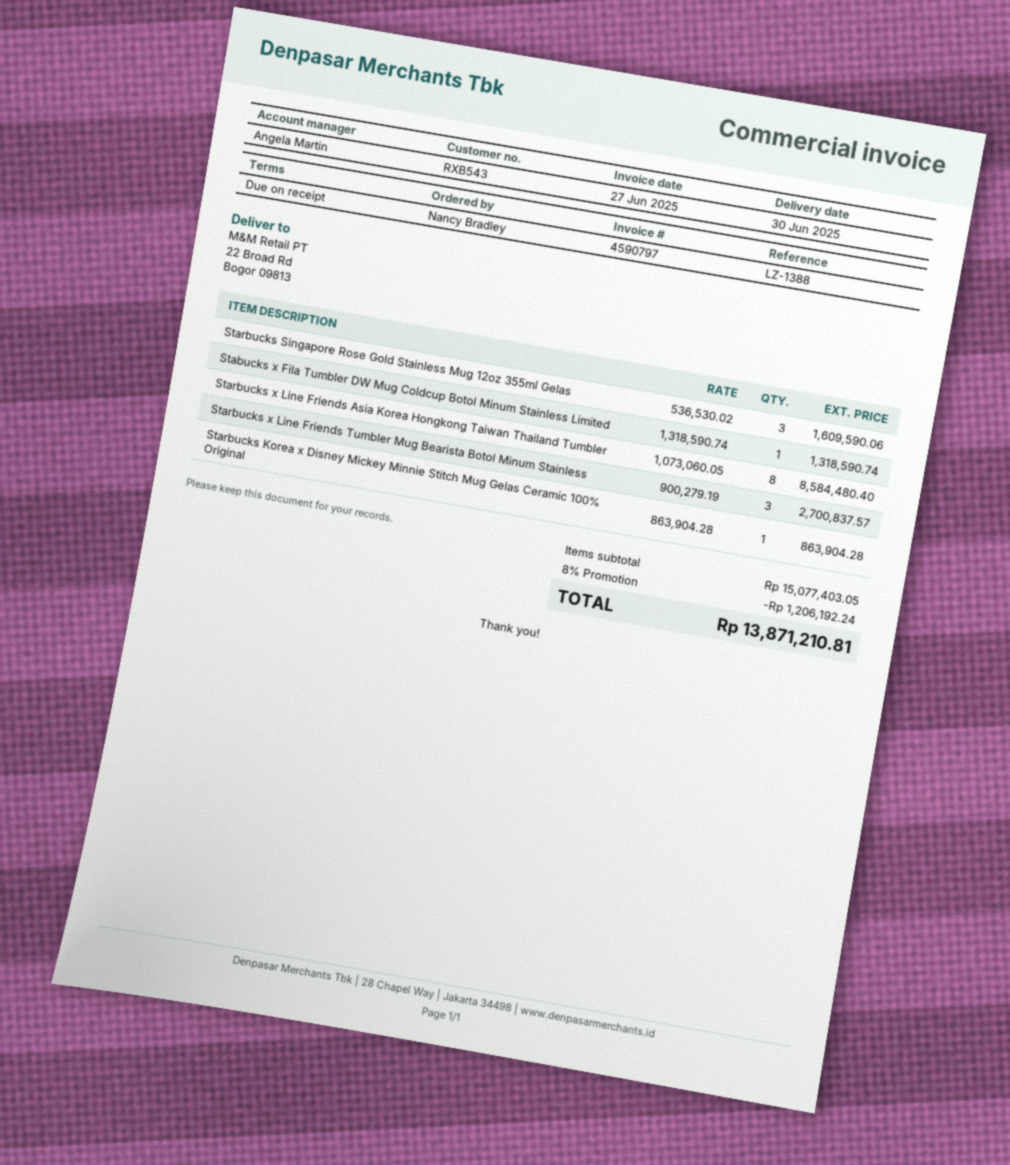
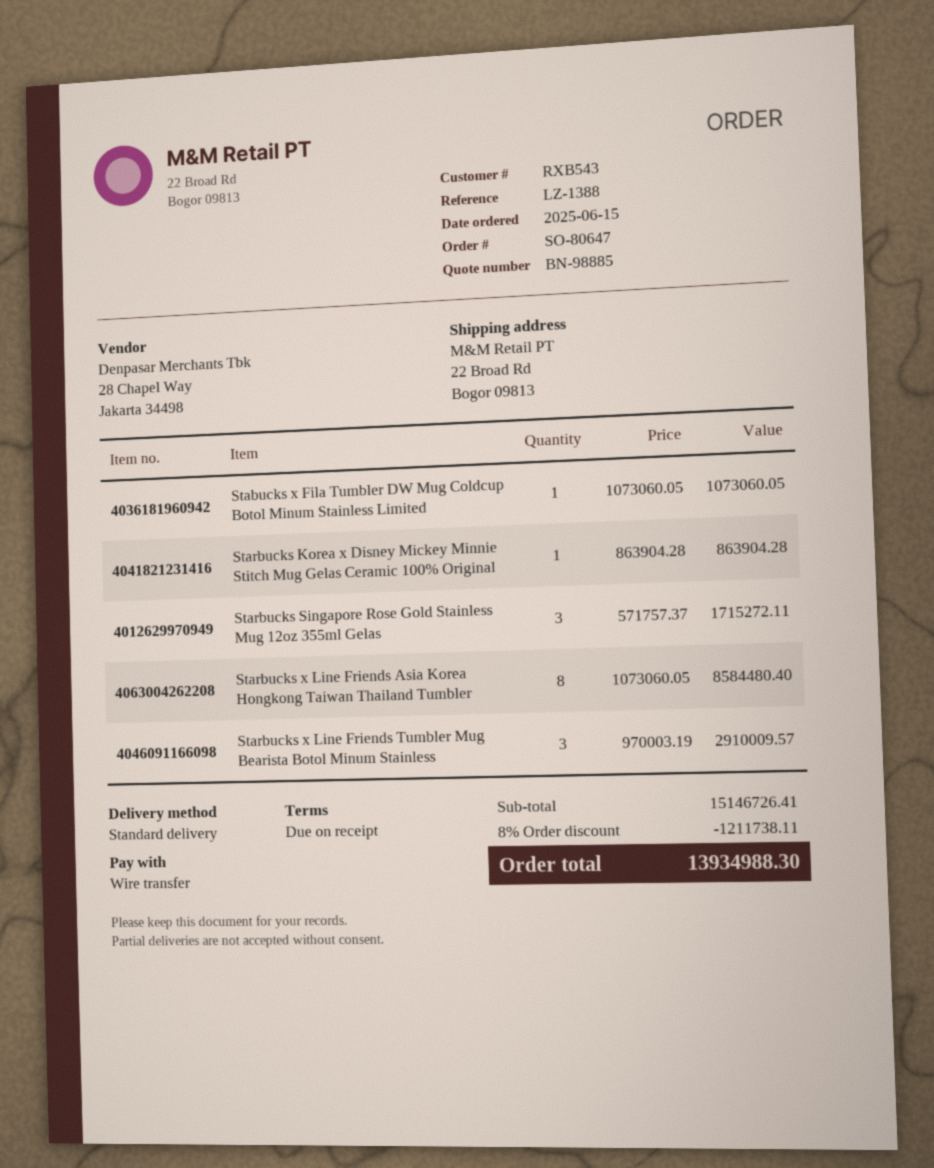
Starbucks Singapore Rose Gold Stainless Mug 12oz 355ml Gelas: 3 x 536530.02 = 1609590.06 -> 3 x 571757.37 = 1715272.11
Stabucks x Fila Tumbler DW Mug Coldcup Botol Minum Stainless Limited: 1 x 1318590.74 = 1318590.74 -> 1 x 1073060.05 = 1073060.05
Starbucks x Line Friends Tumbler Mug Bearista Botol Minum Stainless: 3 x 900279.19 = 2700837.57 -> 3 x 970003.19 = 2910009.57
subtotal: 15077403.05 -> 15146726.41
discount: 8% = 1206192.24 -> 8% = 1211738.11
total: 13871210.81 -> 13934988.30

